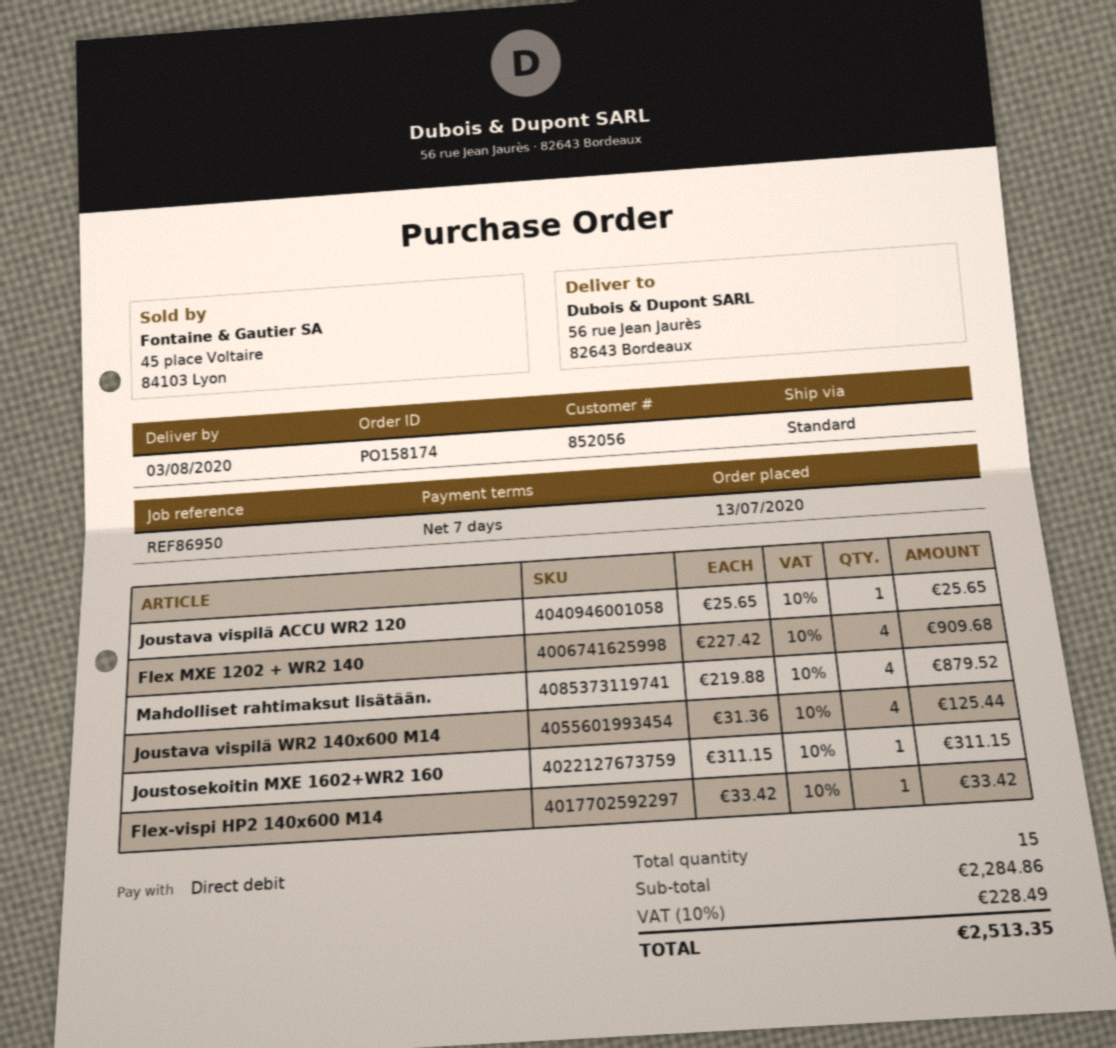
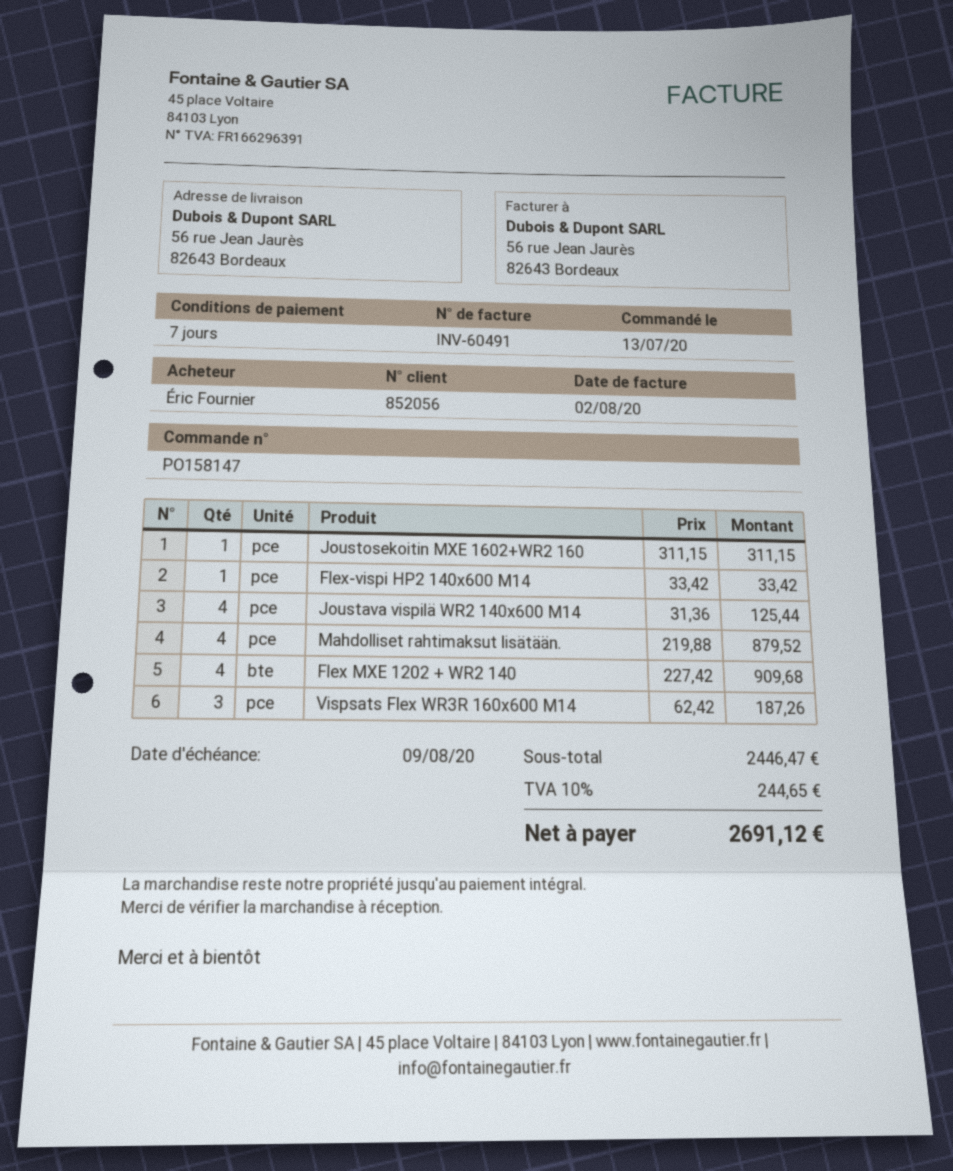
order number: PO158174 -> PO158147
Joustava vispilä ACCU WR2 120: 1 x 25.65 = 25.65 -> none
Vispsats Flex WR3R 160x600 M14: none -> 3 x 62.42 = 187.26
subtotal: 2284.86 -> 2446.47
tax: 10% = 228.49 -> 10% = 244.65
total: 2513.35 -> 2691.12

